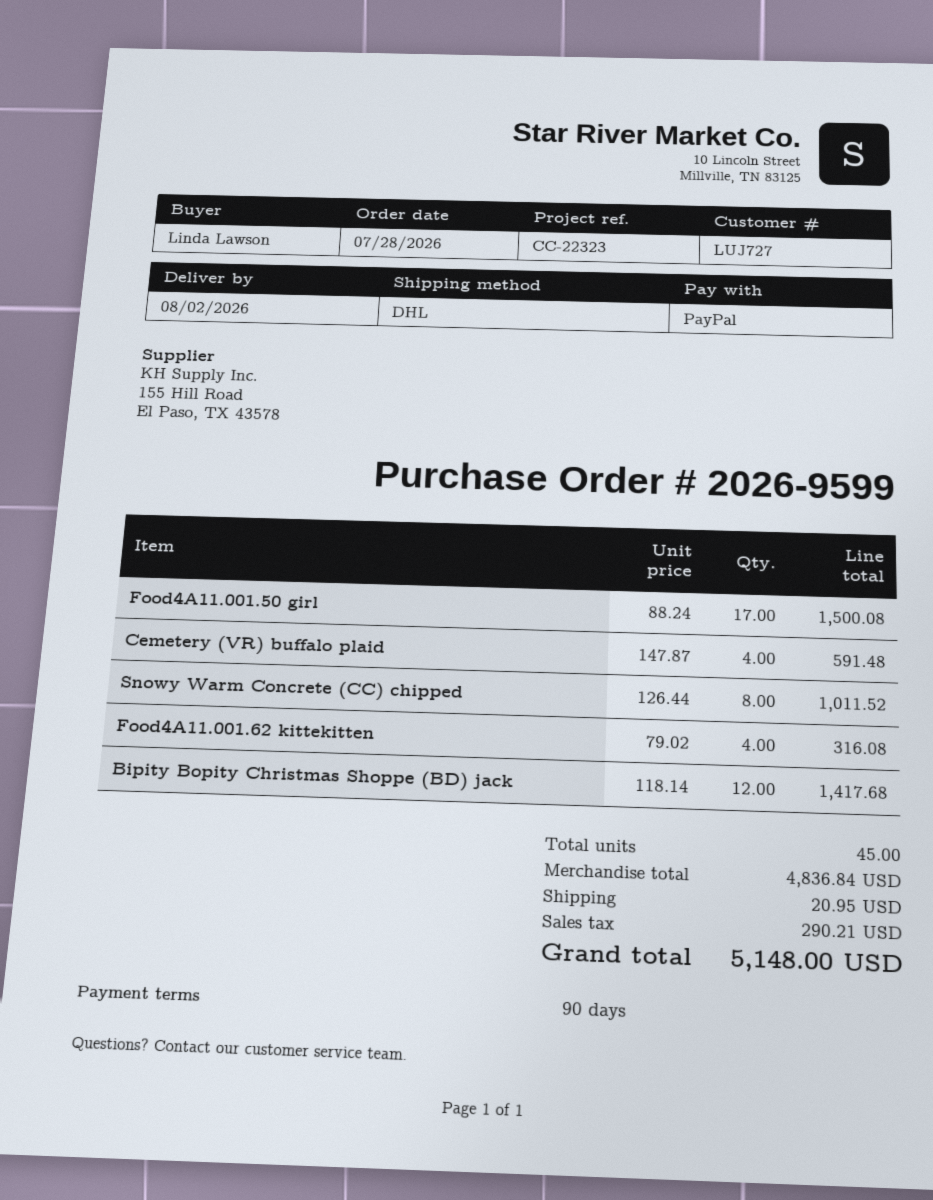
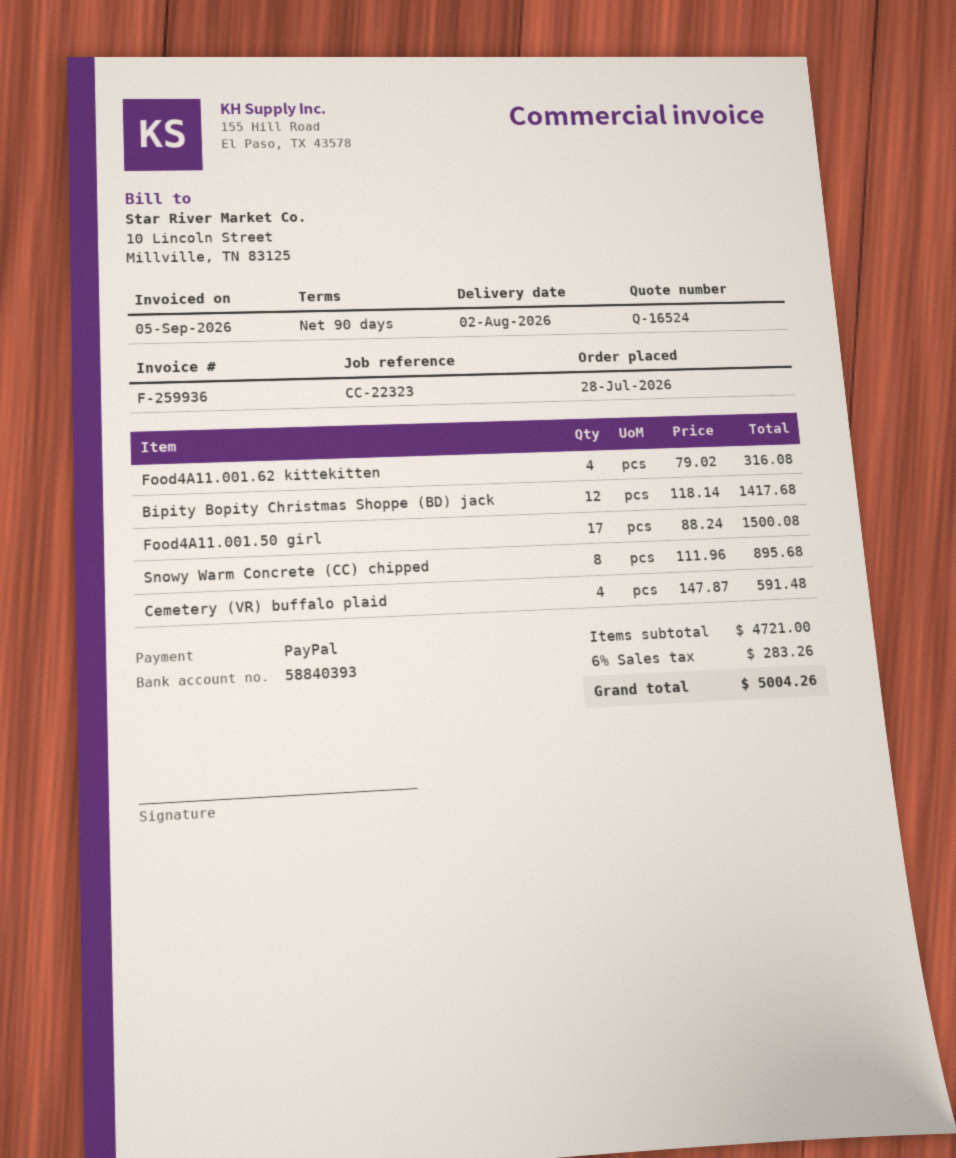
Snowy Warm Concrete (CC) chipped: 8 x 126.44 = 1011.52 -> 8 x 111.96 = 895.68
subtotal: 4836.84 -> 4721.00
shipping: 20.95 -> none
tax: 290.21 -> 283.26
total: 5148.00 -> 5004.26

